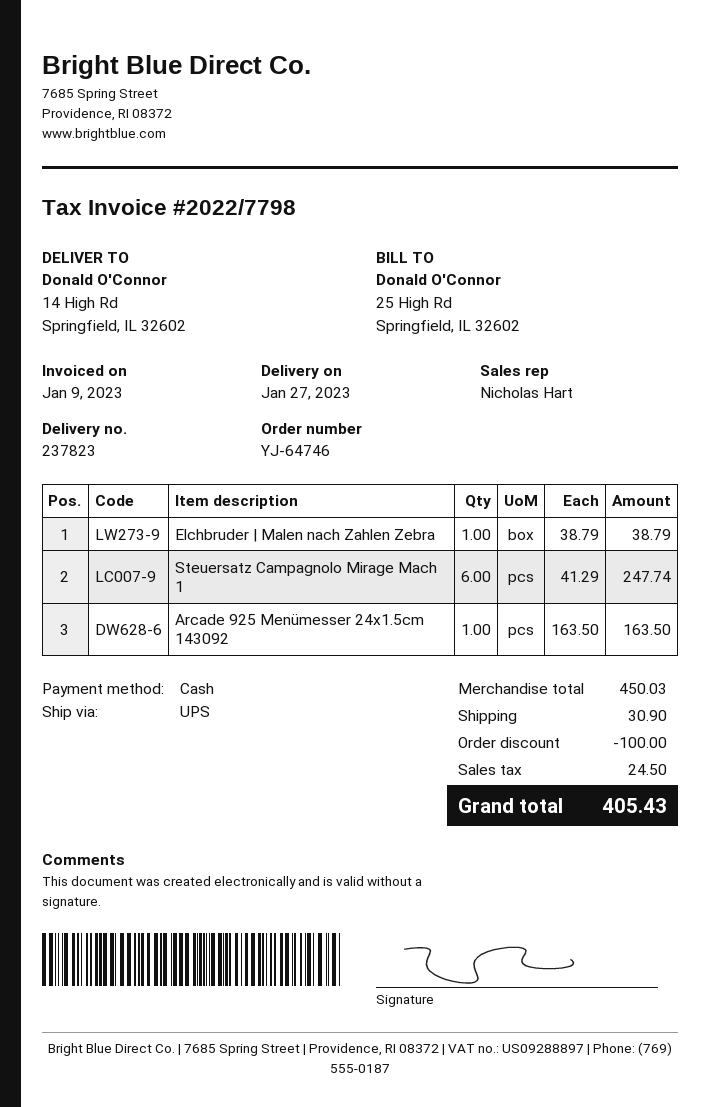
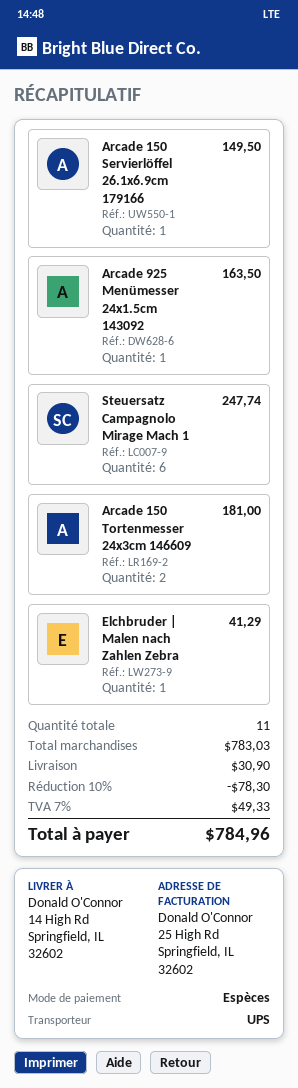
Elchbruder | Malen nach Zahlen Zebra: 1 for 38.79 -> 1 for 41.29
Arcade 150 Servierlöffel 26.1x6.9cm 179166: none -> 1 for 149.50
Arcade 150 Tortenmesser 24x3cm 146609: none -> 2 for 181.00
subtotal: 450.03 -> 783.03
discount: 100.00 -> 78.30
tax: 24.50 -> 49.33
total: 405.43 -> 784.96

